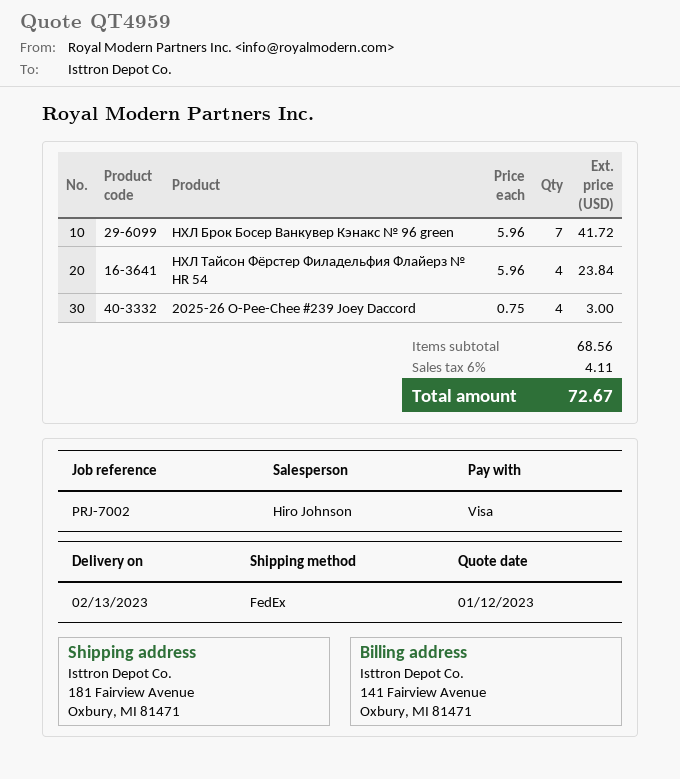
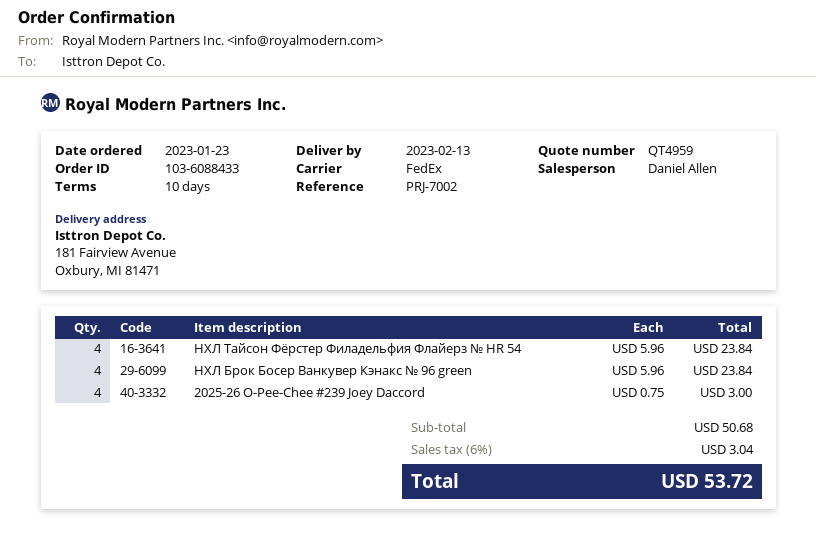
sales rep: Hiro Johnson -> Daniel Allen
НХЛ Брок Босер Ванкувер Кэнакс № 96 green: 7 x 5.96 = 41.72 -> 4 x 5.96 = 23.84
subtotal: 68.56 -> 50.68
tax: 6% = 4.11 -> 6% = 3.04
total: 72.67 -> 53.72

